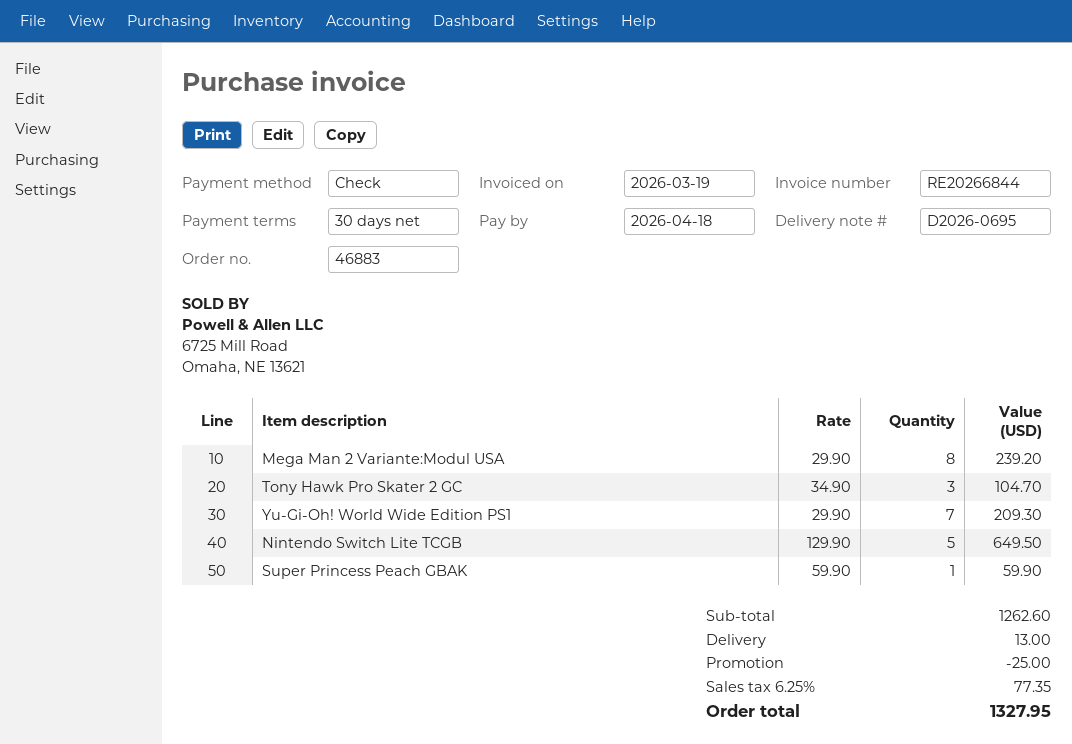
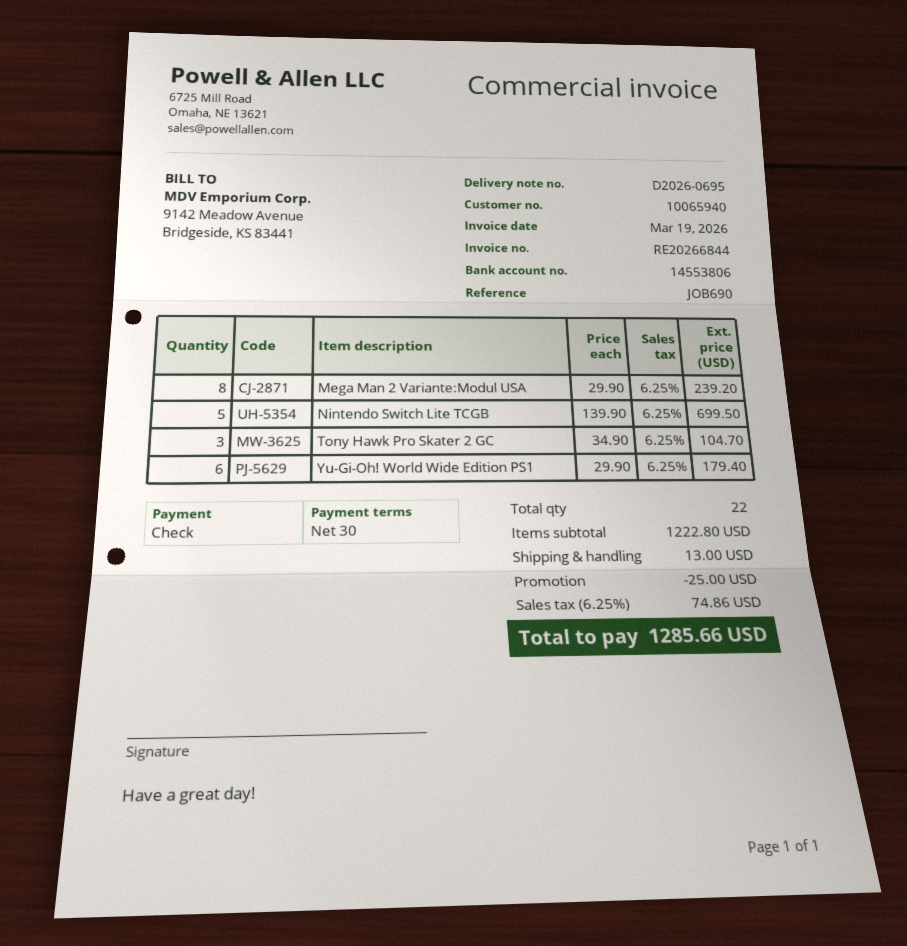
Yu-Gi-Oh! World Wide Edition PS1: 7 x 29.90 = 209.30 -> 6 x 29.90 = 179.40
Nintendo Switch Lite TCGB: 5 x 129.90 = 649.50 -> 5 x 139.90 = 699.50
Super Princess Peach GBAK: 1 x 59.90 = 59.90 -> none
subtotal: 1262.60 -> 1222.80
tax: 6.25% = 77.35 -> 6.25% = 74.86
total: 1327.95 -> 1285.66

